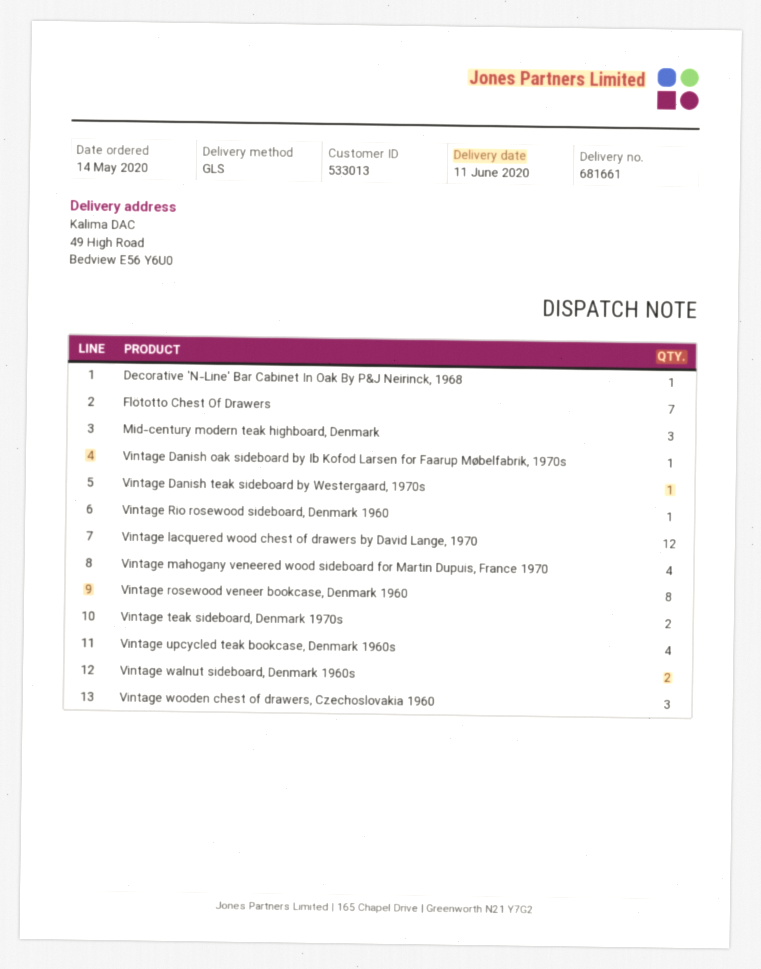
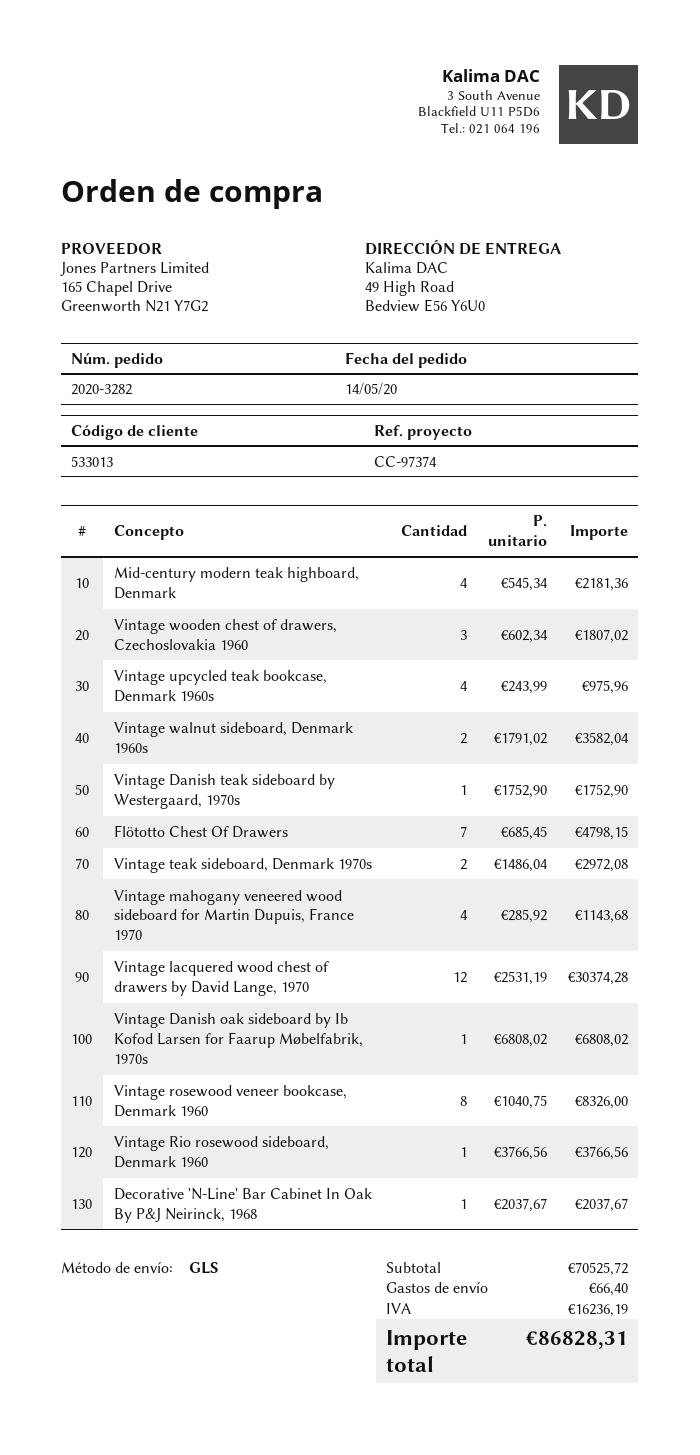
Mid-century modern teak highboard, Denmark: 3 -> 4

